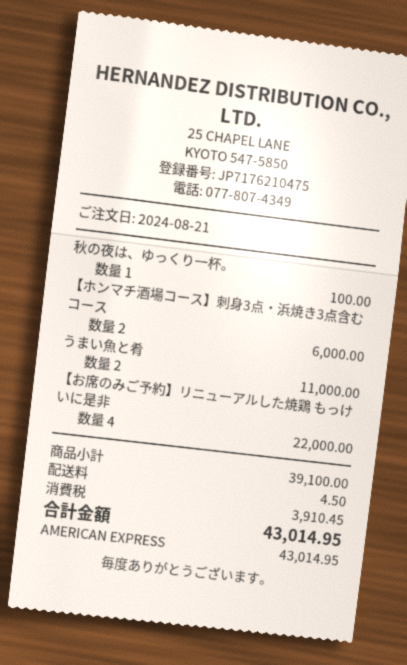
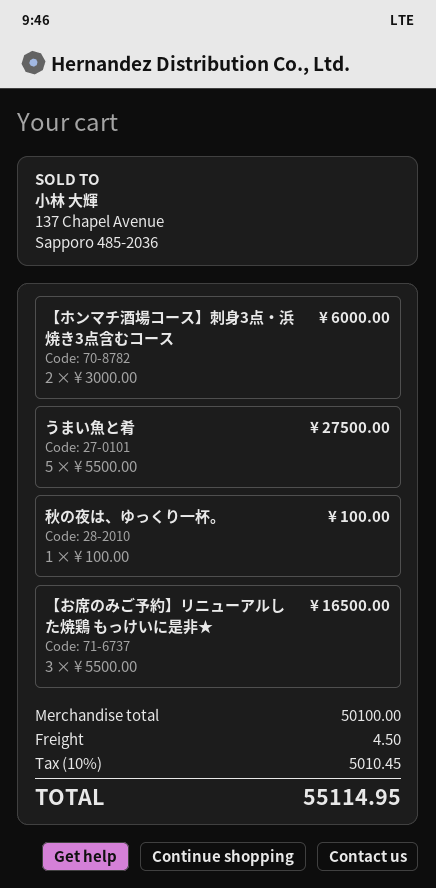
うまい魚と肴: 2 for 11000.00 -> 5 for 27500.00
【お席のみご予約】リニューアルした焼鶏 もっけいに是非: 4 for 22000.00 -> 3 for 16500.00
subtotal: 39100.00 -> 50100.00
tax: 3910.45 -> 5010.45
total: 43014.95 -> 55114.95

